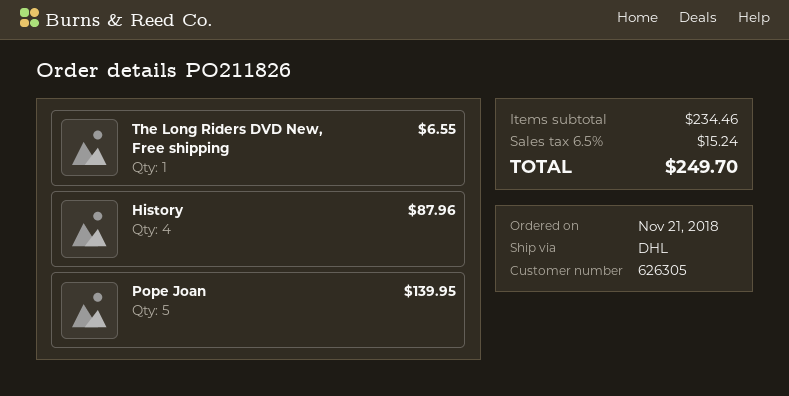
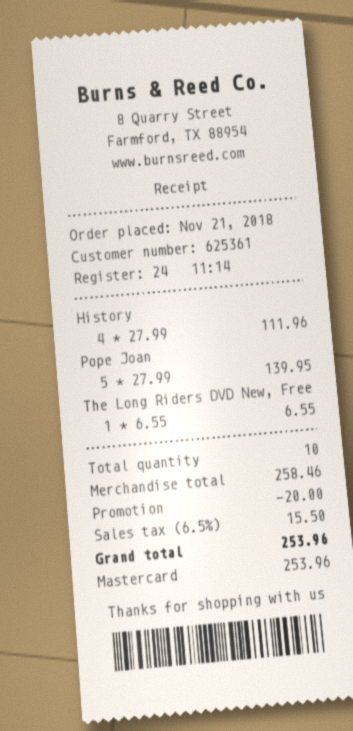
customer number: 626305 -> 625361
History: 4 for 87.96 -> 4 for 111.96
subtotal: 234.46 -> 258.46
discount: none -> 20.00
tax: 6.5% = 15.24 -> 6.5% = 15.50
total: 249.70 -> 253.96

